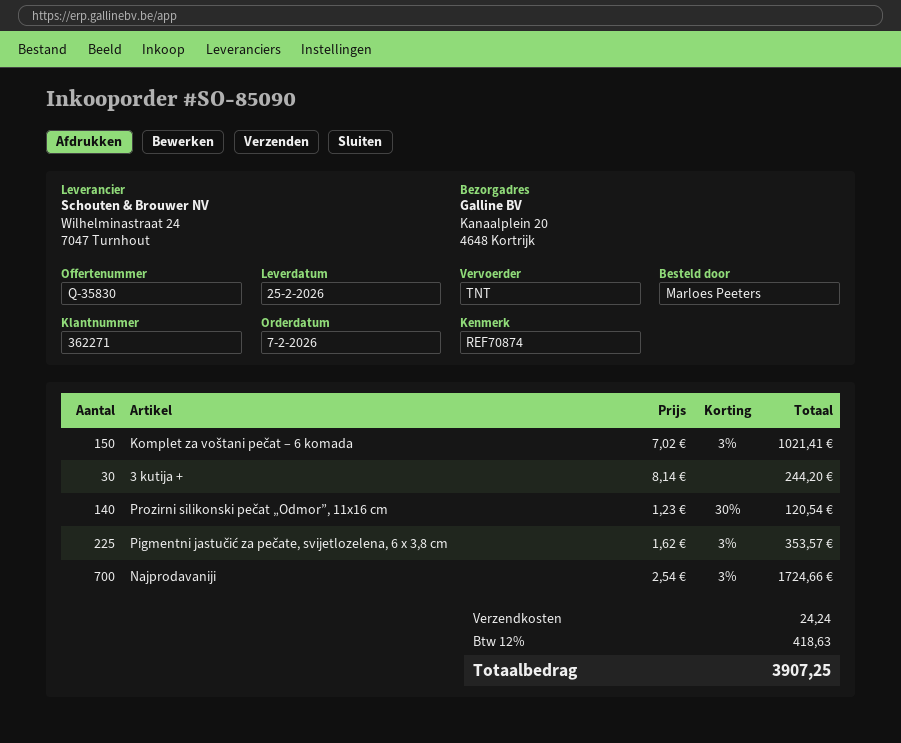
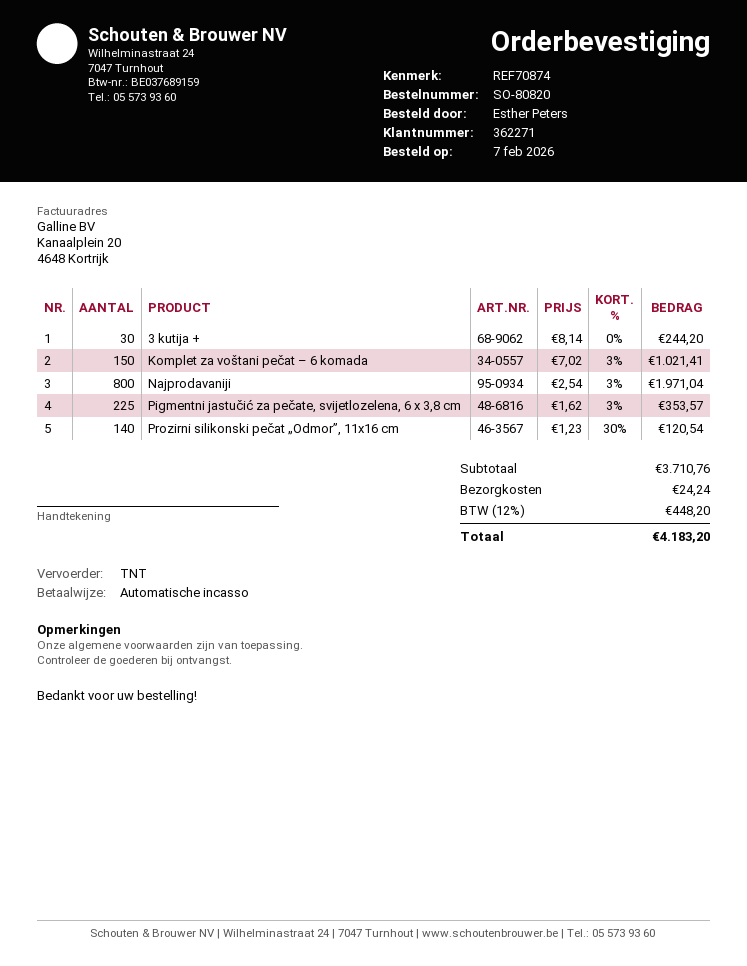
order number: SO-85090 -> SO-80820
ordered by: Marloes Peeters -> Esther Peters
Najprodavaniji: 700 x 2.54 - 3% = 1724.66 -> 800 x 2.54 - 3% = 1971.04
tax: 12% = 418.63 -> 12% = 448.20
total: 3907.25 -> 4183.20

